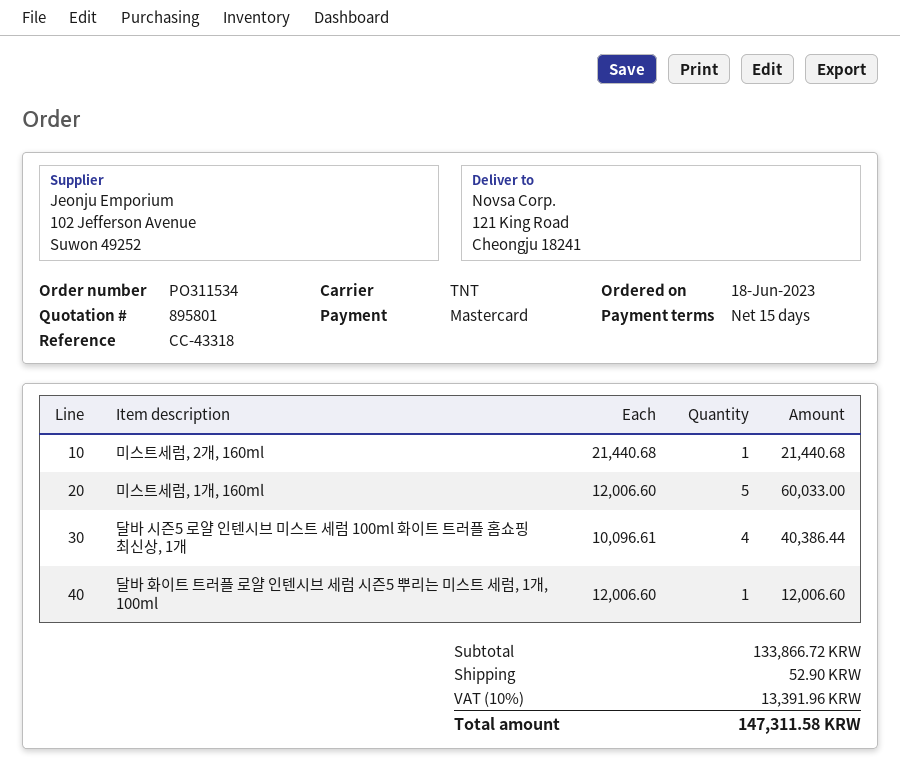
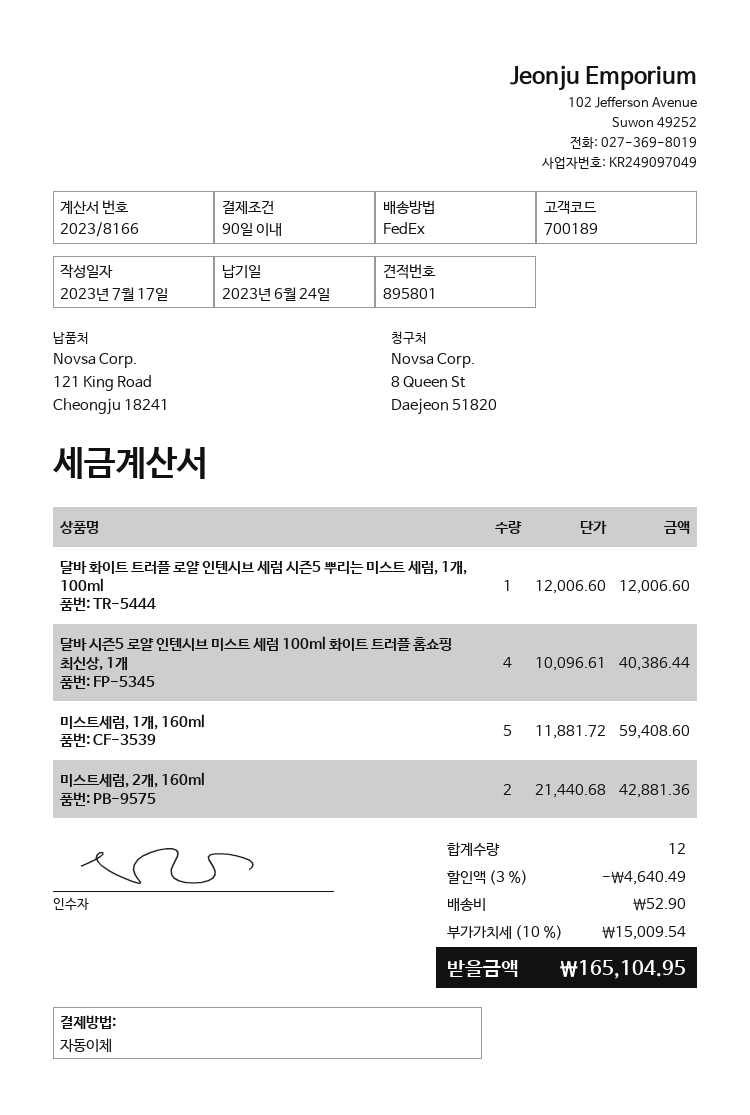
payment terms: 15 days -> 90 days
payment method: Mastercard -> direct debit
shipping method: TNT -> FedEx
미스트세럼, 2개, 160ml: 1 x 21440.68 = 21440.68 -> 2 x 21440.68 = 42881.36
미스트세럼, 1개, 160ml: 5 x 12006.60 = 60033.00 -> 5 x 11881.72 = 59408.60
discount: none -> 3% = 4640.49
tax: 10% = 13391.96 -> 10% = 15009.54
total: 147311.58 -> 165104.95

